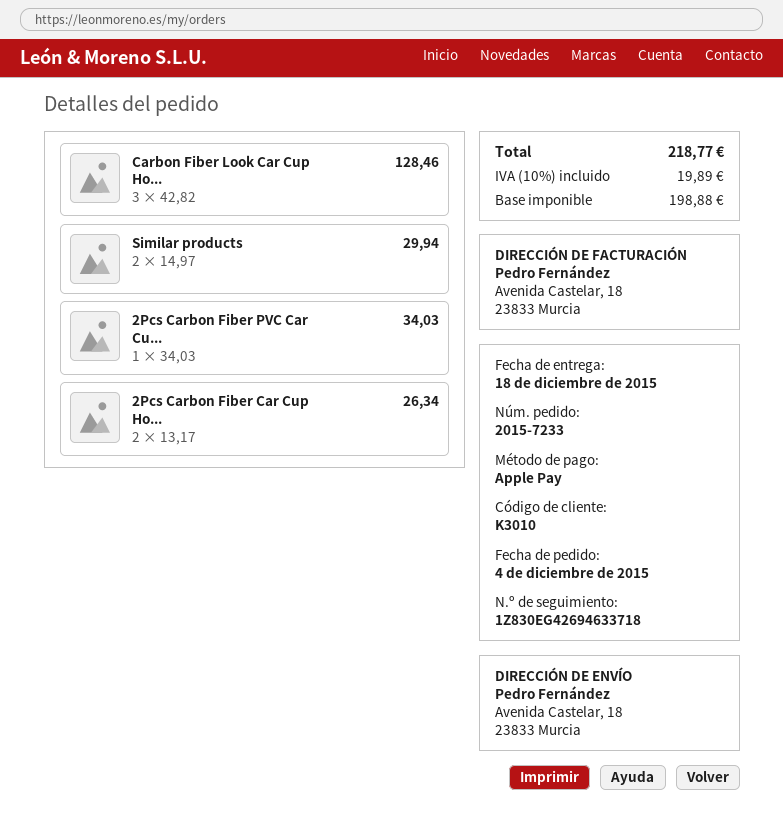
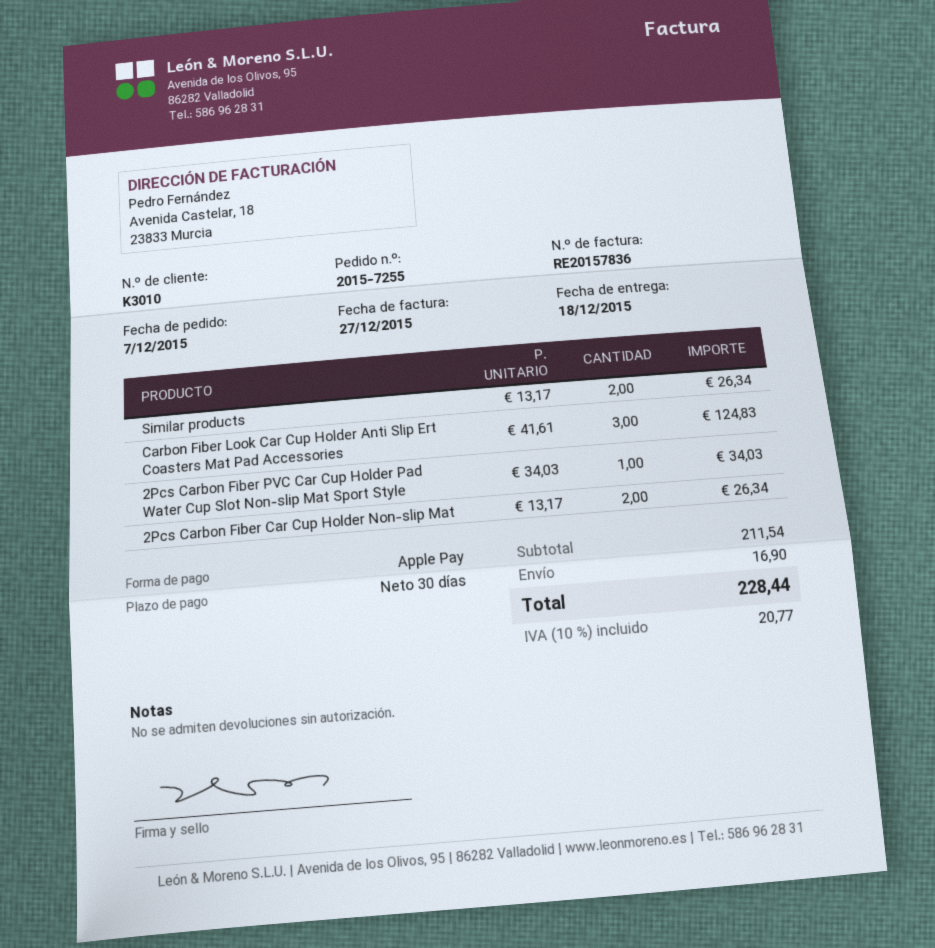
order number: 2015-7233 -> 2015-7255
order date: 2015-12-04 -> 2015-12-07
Carbon Fiber Look Car Cup Ho...: 3 x 42.82 = 128.46 -> 3 x 41.61 = 124.83
Similar products: 2 x 14.97 = 29.94 -> 2 x 13.17 = 26.34
shipping: none -> 16.90
tax: 10% = 19.89 -> 10% = 20.77
total: 218.77 -> 228.44

